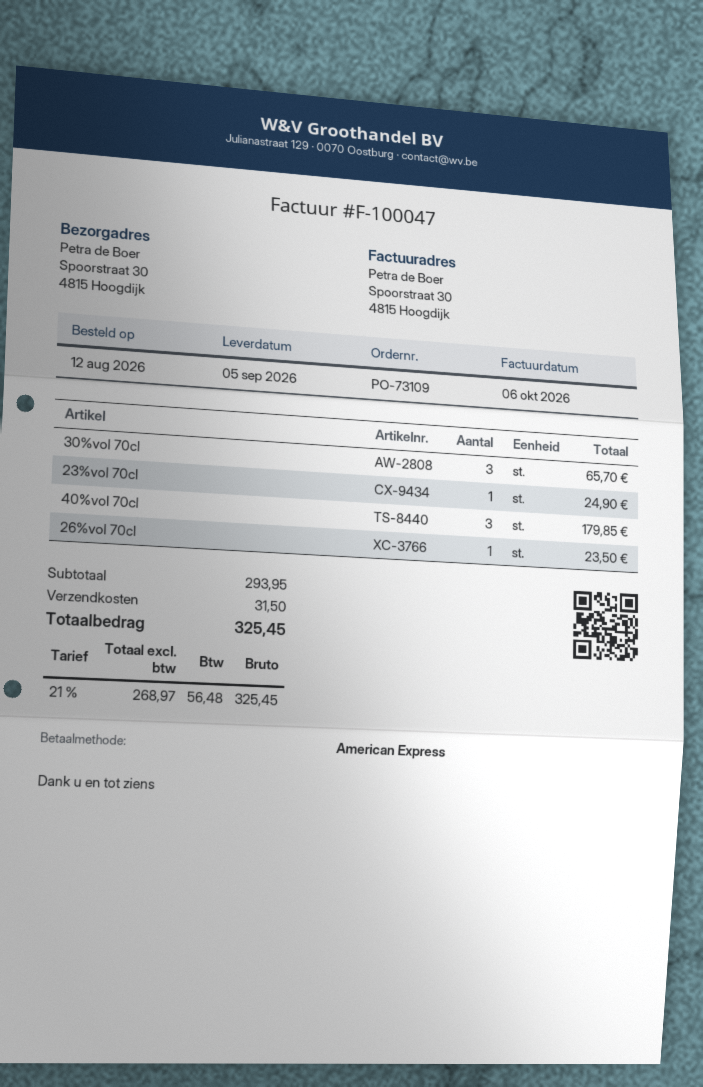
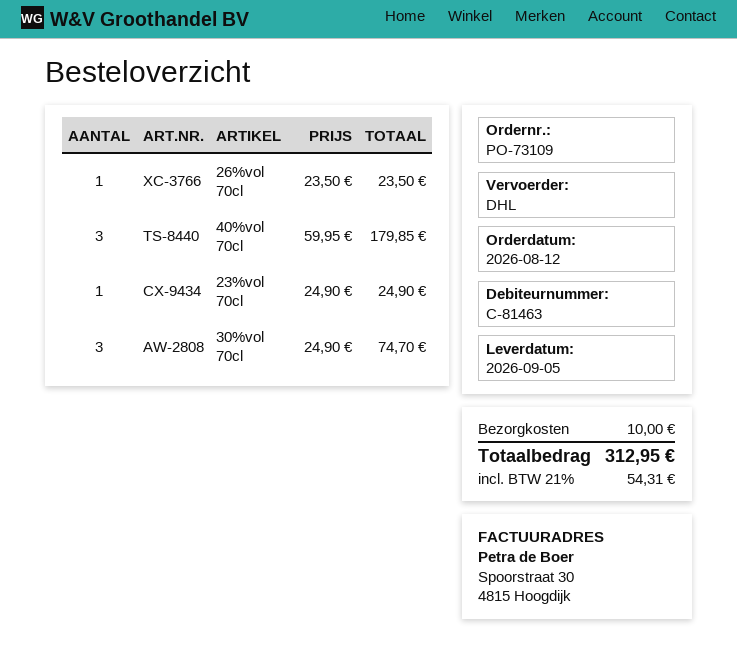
30%vol 70cl: 3 for 65.70 -> 3 for 74.70
shipping: 31.50 -> 10.00
tax: 21% = 56.48 -> 21% = 54.31
total: 325.45 -> 312.95

